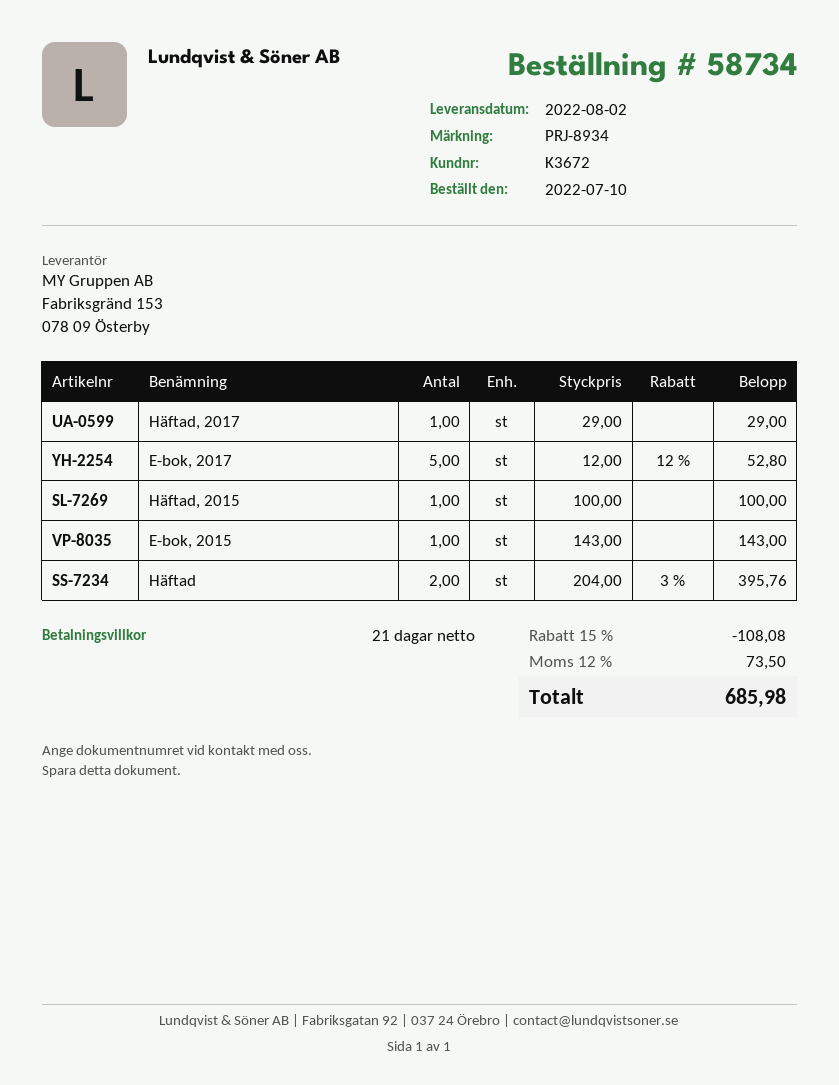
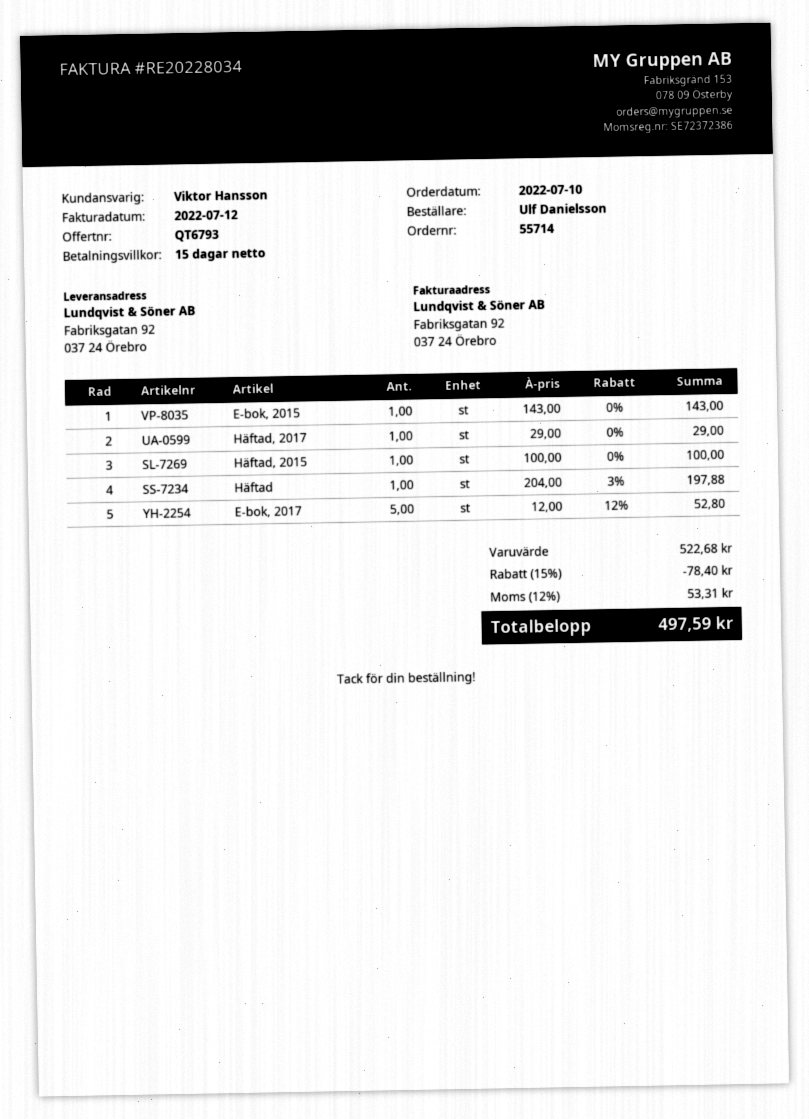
order number: 58734 -> 55714
payment terms: 21 days -> 15 days
Häftad: 2 x 204.00 - 3% = 395.76 -> 1 x 204.00 - 3% = 197.88
discount: 15% = 108.08 -> 15% = 78.40
tax: 12% = 73.50 -> 12% = 53.31
total: 685.98 -> 497.59

